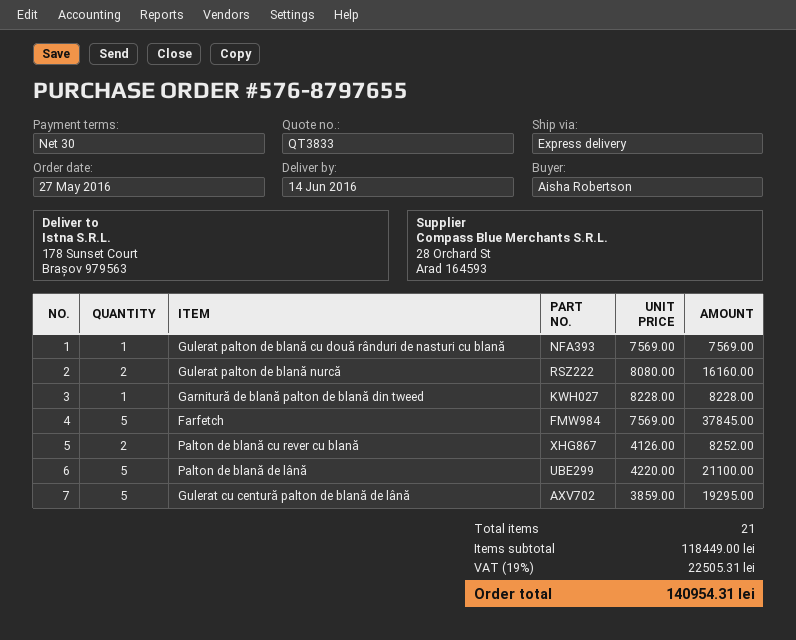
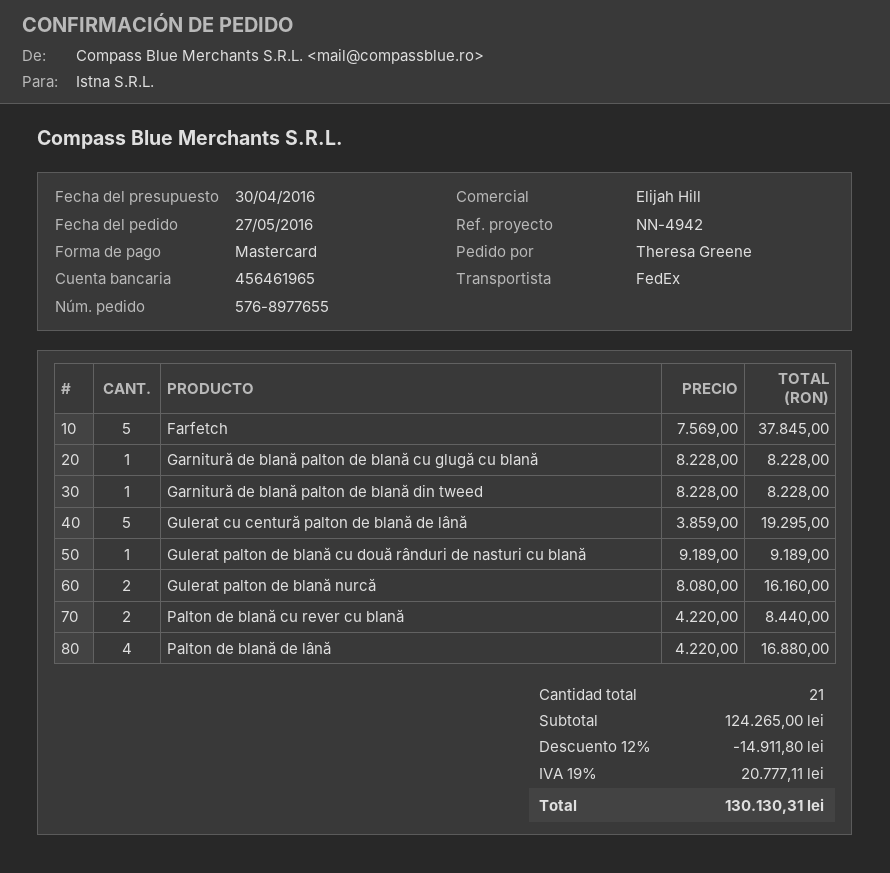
order number: 576-8797655 -> 576-8977655
ordered by: Aisha Robertson -> Theresa Greene
shipping method: express -> FedEx
Gulerat palton de blană cu două rânduri de nasturi cu blană: 1 x 7569.00 = 7569.00 -> 1 x 9189.00 = 9189.00
Palton de blană cu rever cu blană: 2 x 4126.00 = 8252.00 -> 2 x 4220.00 = 8440.00
Palton de blană de lână: 5 x 4220.00 = 21100.00 -> 4 x 4220.00 = 16880.00
Garnitură de blană palton de blană cu glugă cu blană: none -> 1 x 8228.00 = 8228.00
subtotal: 118449.00 -> 124265.00
discount: none -> 12% = 14911.80
tax: 19% = 22505.31 -> 19% = 20777.11
total: 140954.31 -> 130130.31

